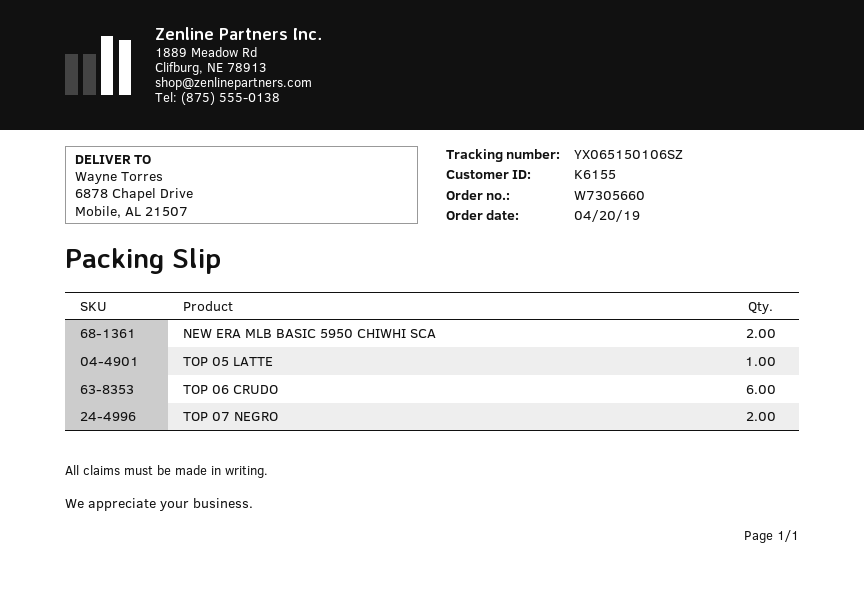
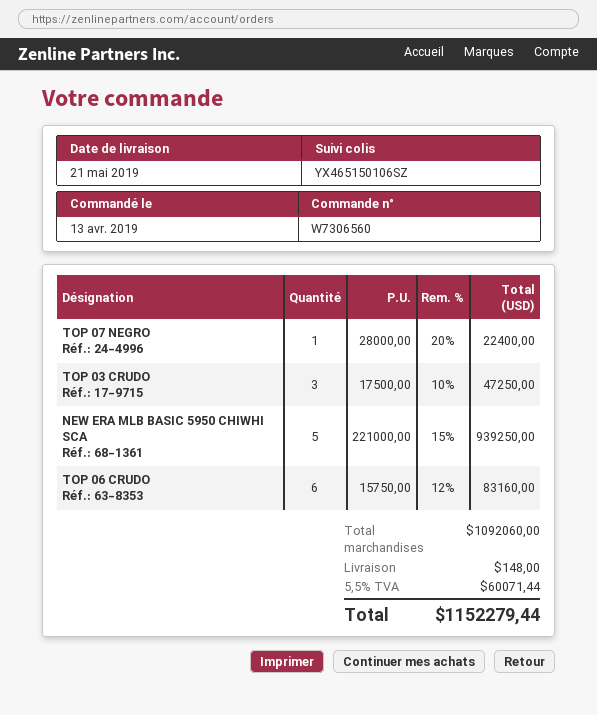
order number: W7305660 -> W7306560
order date: 2019-04-20 -> 2019-04-13
tracking number: YX065150106SZ -> YX465150106SZ
NEW ERA MLB BASIC 5950 CHIWHI SCA: 2 -> 5
TOP 05 LATTE: 1 -> none
TOP 07 NEGRO: 2 -> 1
TOP 03 CRUDO: none -> 3

